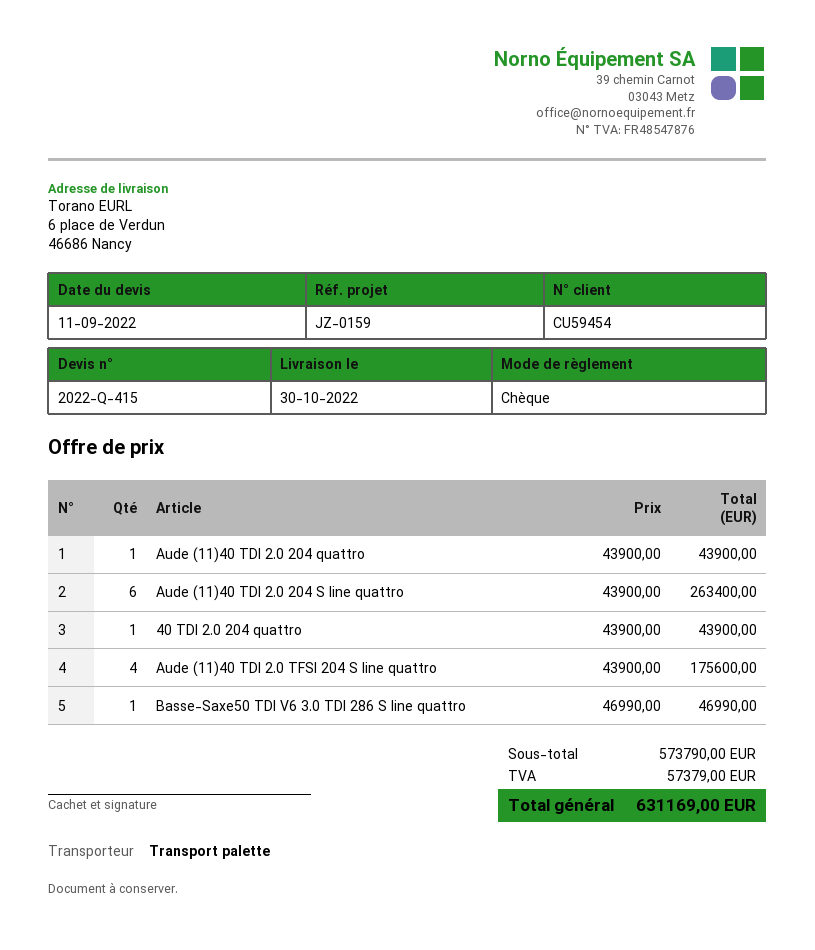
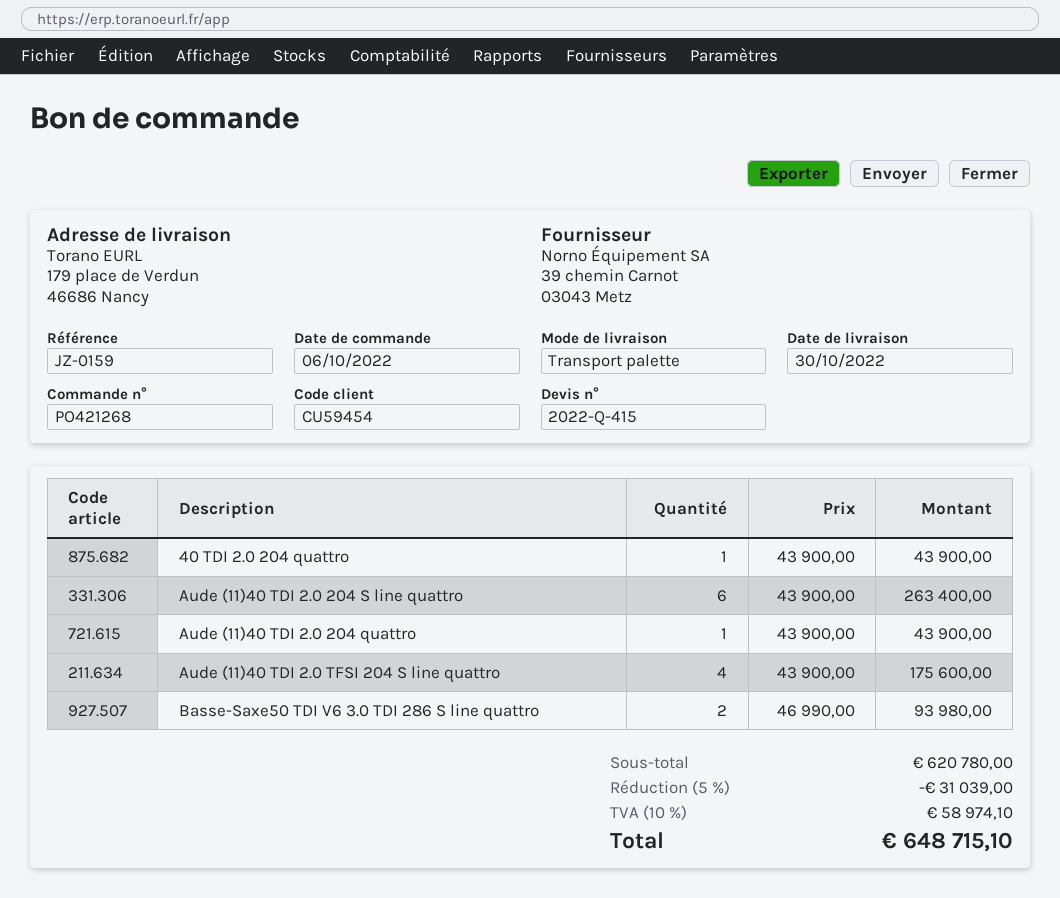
ship to: 6 place de Verdun, 46686 Nancy -> 179 place de Verdun, 46686 Nancy
Basse-Saxe50 TDI V6 3.0 TDI 286 S line quattro: 1 x 46990.00 = 46990.00 -> 2 x 46990.00 = 93980.00
subtotal: 573790.00 -> 620780.00
discount: none -> 5% = 31039.00
tax: 57379.00 -> 58974.10
total: 631169.00 -> 648715.10

